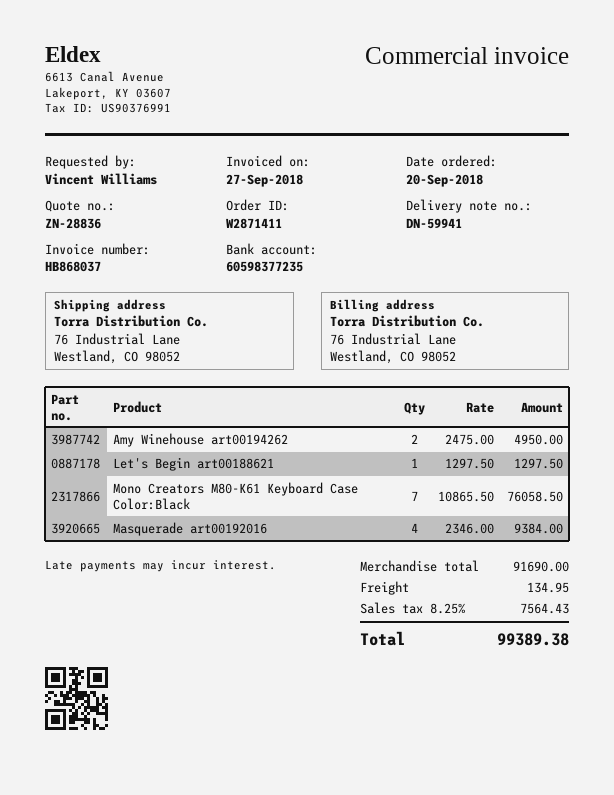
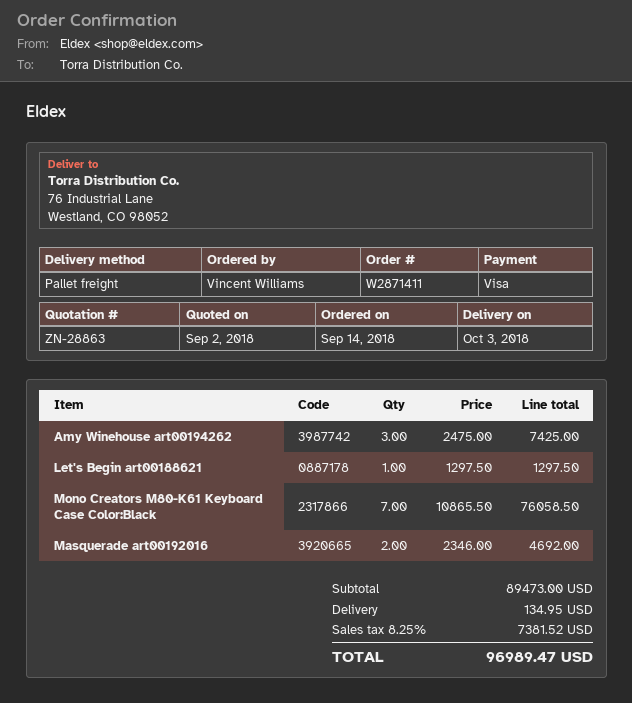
quote number: ZN-28836 -> ZN-28863
order date: 2018-09-20 -> 2018-09-14
Amy Winehouse art00194262: 2 x 2475.00 = 4950.00 -> 3 x 2475.00 = 7425.00
Masquerade art00192016: 4 x 2346.00 = 9384.00 -> 2 x 2346.00 = 4692.00
subtotal: 91690.00 -> 89473.00
tax: 8.25% = 7564.43 -> 8.25% = 7381.52
total: 99389.38 -> 96989.47

